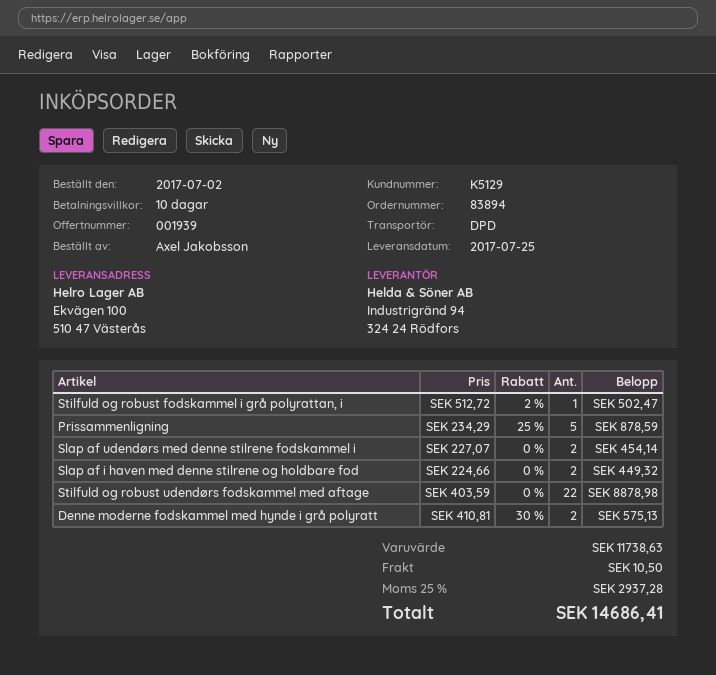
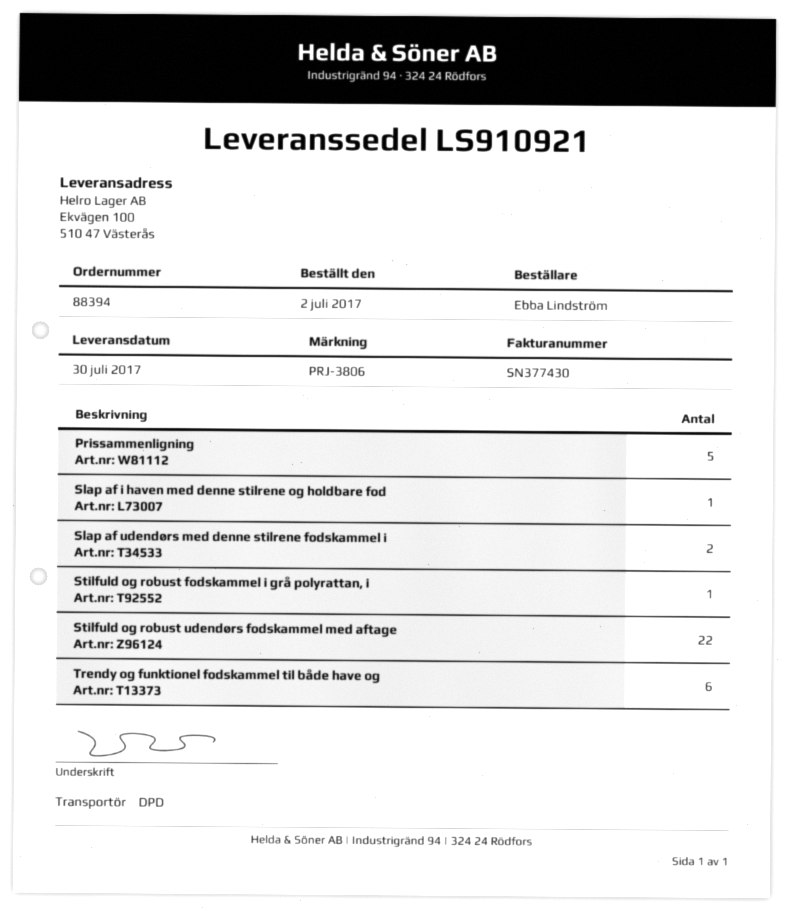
order number: 83894 -> 88394
delivery date: 2017-07-25 -> 2017-07-30
ordered by: Axel Jakobsson -> Ebba Lindström
Slap af i haven med denne stilrene og holdbare fod: 2 -> 1
Denne moderne fodskammel med hynde i grå polyratt: 2 -> none
Trendy og funktionel fodskammel til både have og: none -> 6

